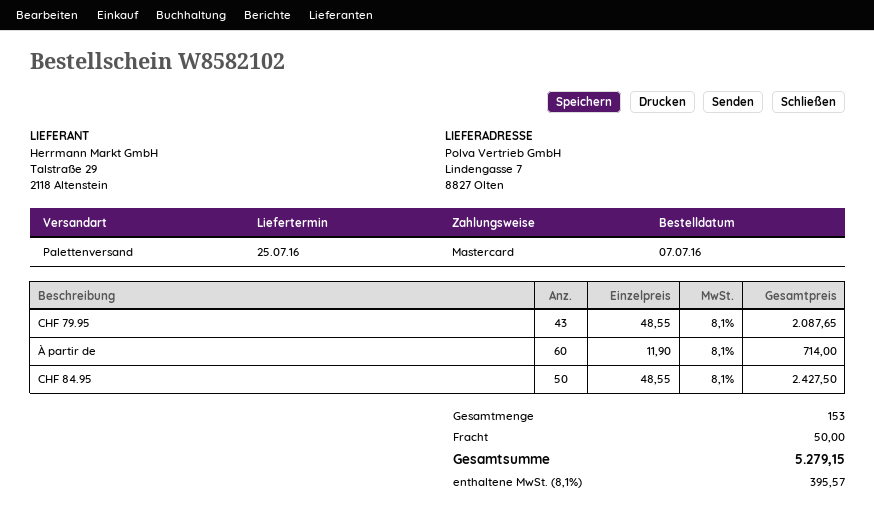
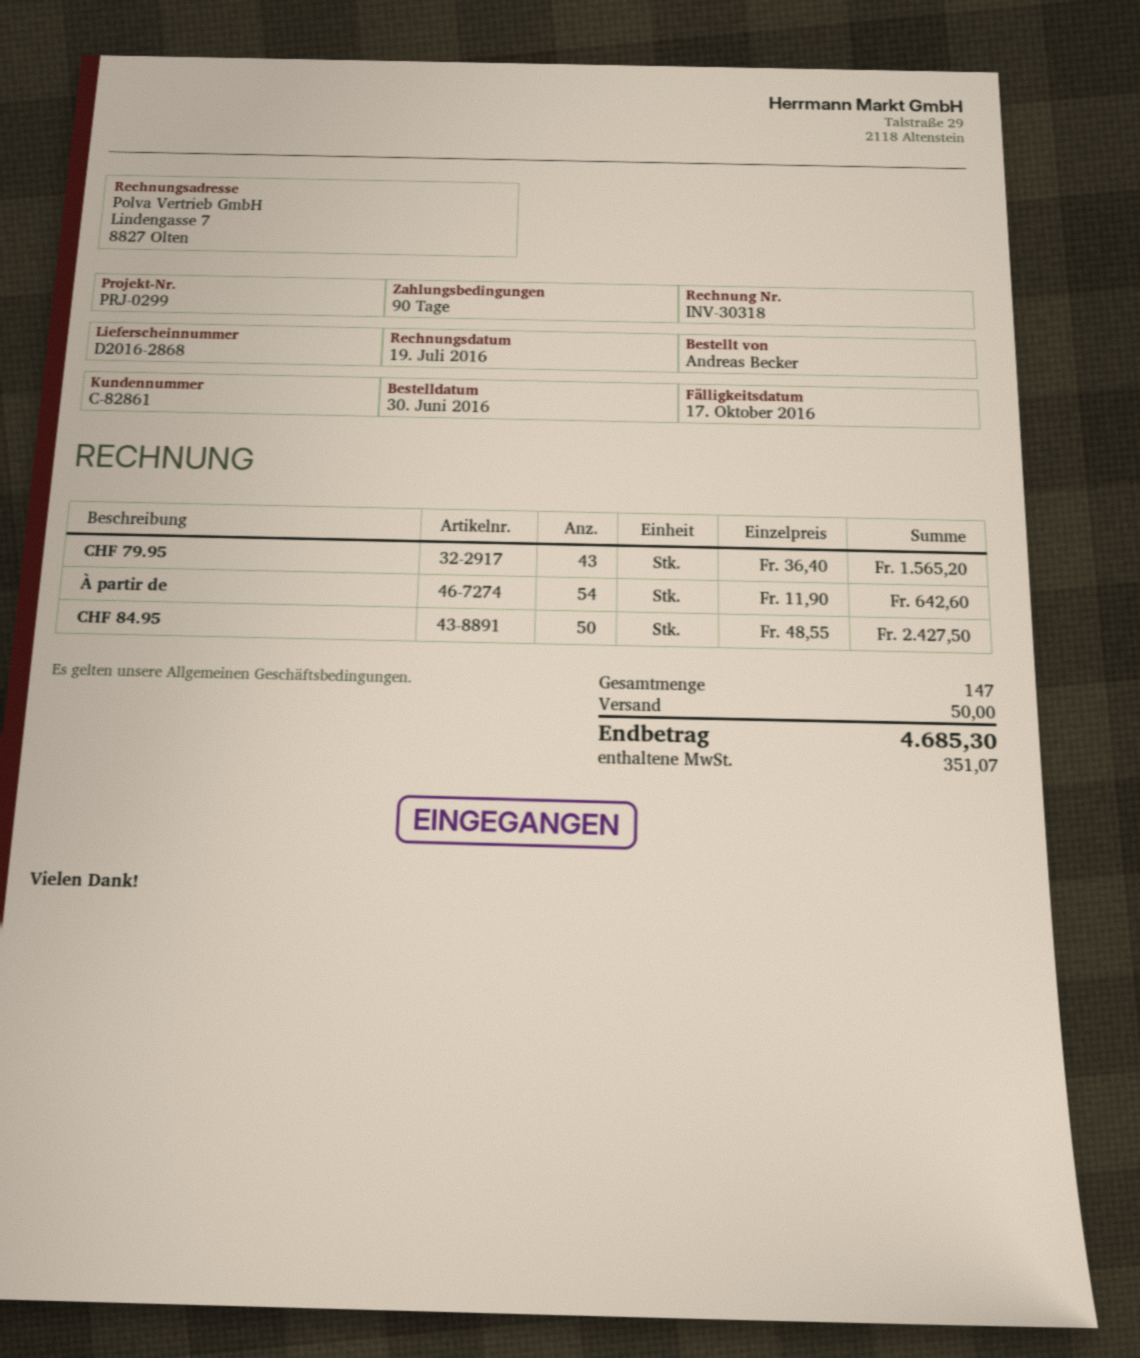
order date: 2016-07-07 -> 2016-06-30
CHF 79.95: 43 x 48.55 = 2087.65 -> 43 x 36.40 = 1565.20
À partir de: 60 x 11.90 = 714.00 -> 54 x 11.90 = 642.60
total quantity: 153 -> 147
tax: 395.57 -> 351.07
total: 5279.15 -> 4685.30

